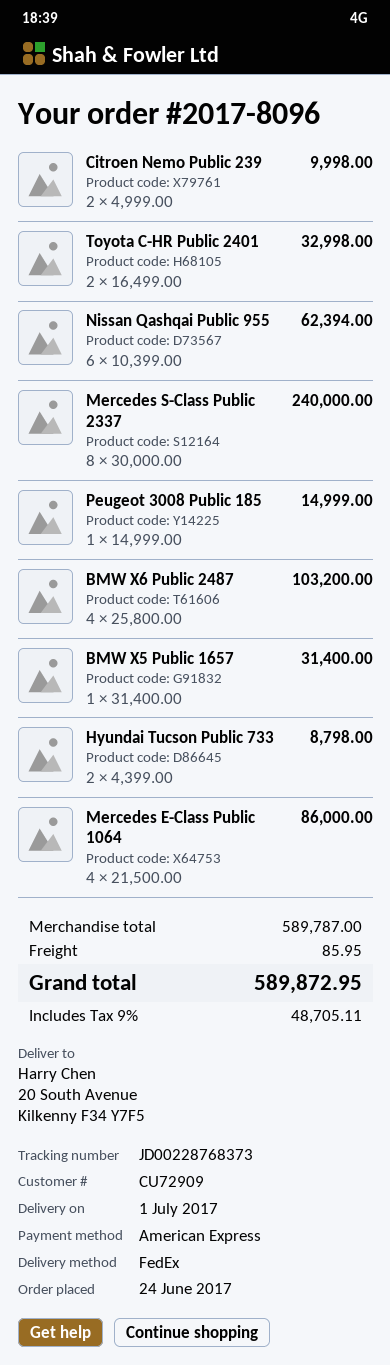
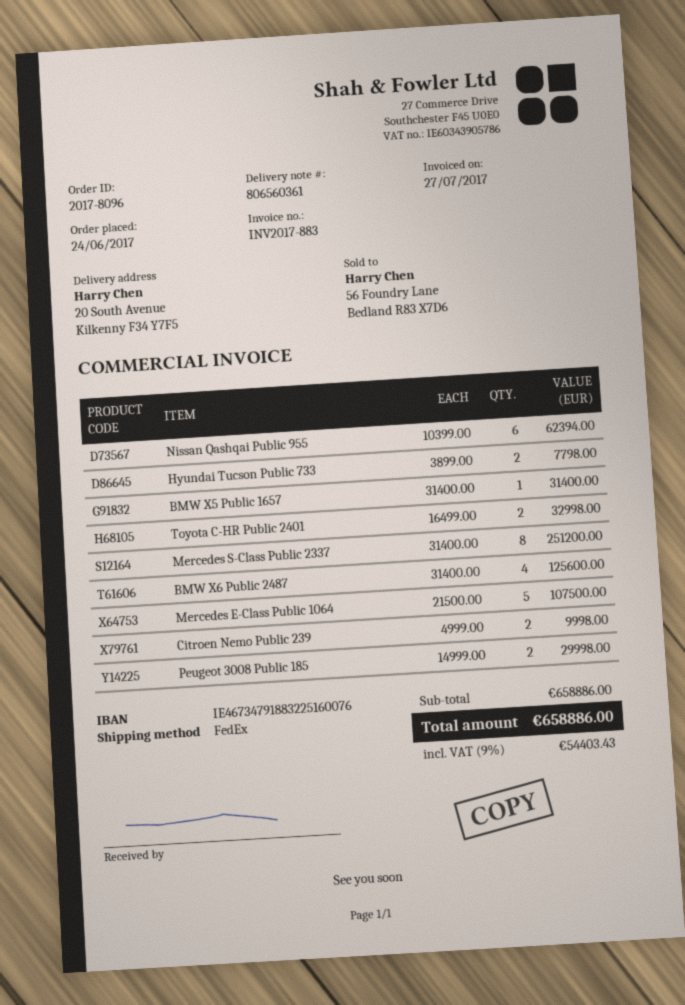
Mercedes S-Class Public 2337: 8 x 30000.00 = 240000.00 -> 8 x 31400.00 = 251200.00
Peugeot 3008 Public 185: 1 x 14999.00 = 14999.00 -> 2 x 14999.00 = 29998.00
BMW X6 Public 2487: 4 x 25800.00 = 103200.00 -> 4 x 31400.00 = 125600.00
Hyundai Tucson Public 733: 2 x 4399.00 = 8798.00 -> 2 x 3899.00 = 7798.00
Mercedes E-Class Public 1064: 4 x 21500.00 = 86000.00 -> 5 x 21500.00 = 107500.00
subtotal: 589787.00 -> 658886.00
shipping: 85.95 -> none
tax: 9% = 48705.11 -> 9% = 54403.43
total: 589872.95 -> 658886.00

